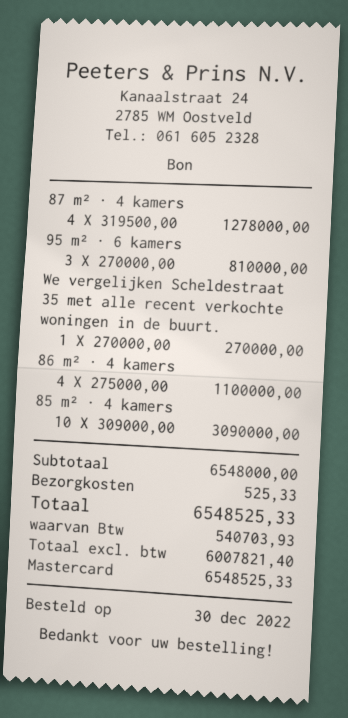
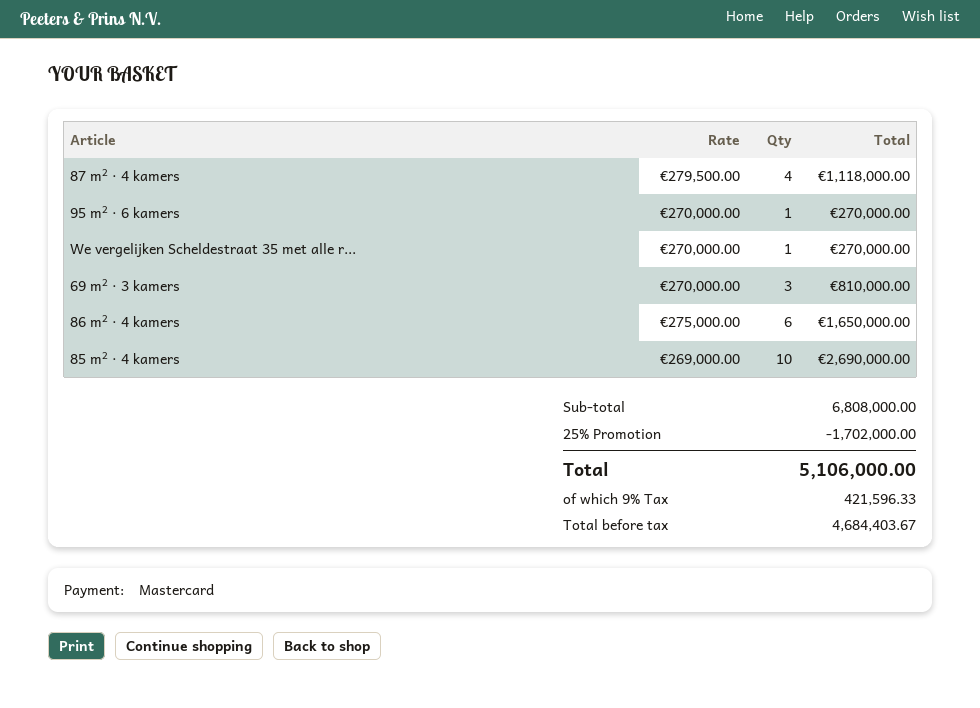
87 m² · 4 kamers: 4 x 319500.00 = 1278000.00 -> 4 x 279500.00 = 1118000.00
95 m² · 6 kamers: 3 x 270000.00 = 810000.00 -> 1 x 270000.00 = 270000.00
86 m² · 4 kamers: 4 x 275000.00 = 1100000.00 -> 6 x 275000.00 = 1650000.00
85 m² · 4 kamers: 10 x 309000.00 = 3090000.00 -> 10 x 269000.00 = 2690000.00
69 m² · 3 kamers: none -> 3 x 270000.00 = 810000.00
subtotal: 6548000.00 -> 6808000.00
discount: none -> 25% = 1702000.00
shipping: 525.33 -> none
net: 6007821.40 -> 4684403.67
tax: 540703.93 -> 421596.33
total: 6548525.33 -> 5106000.00

